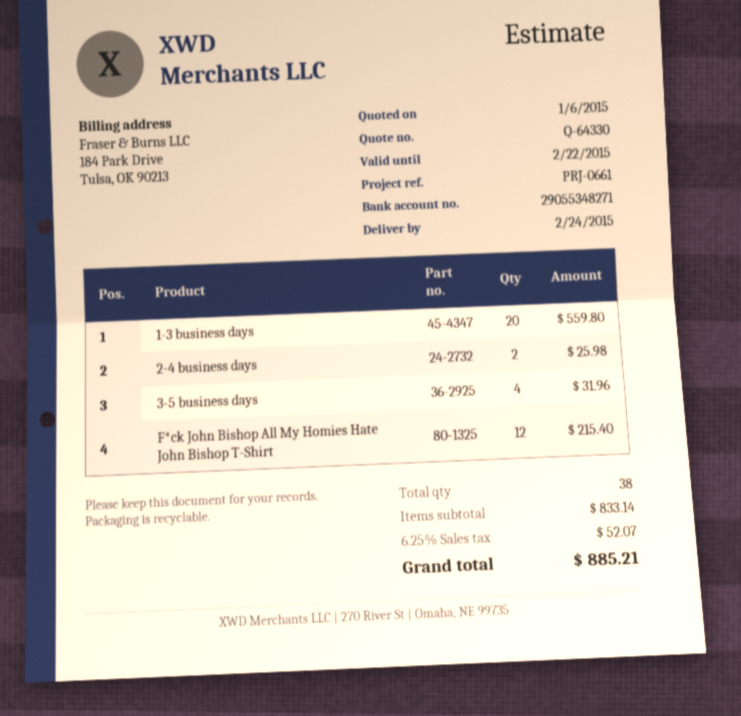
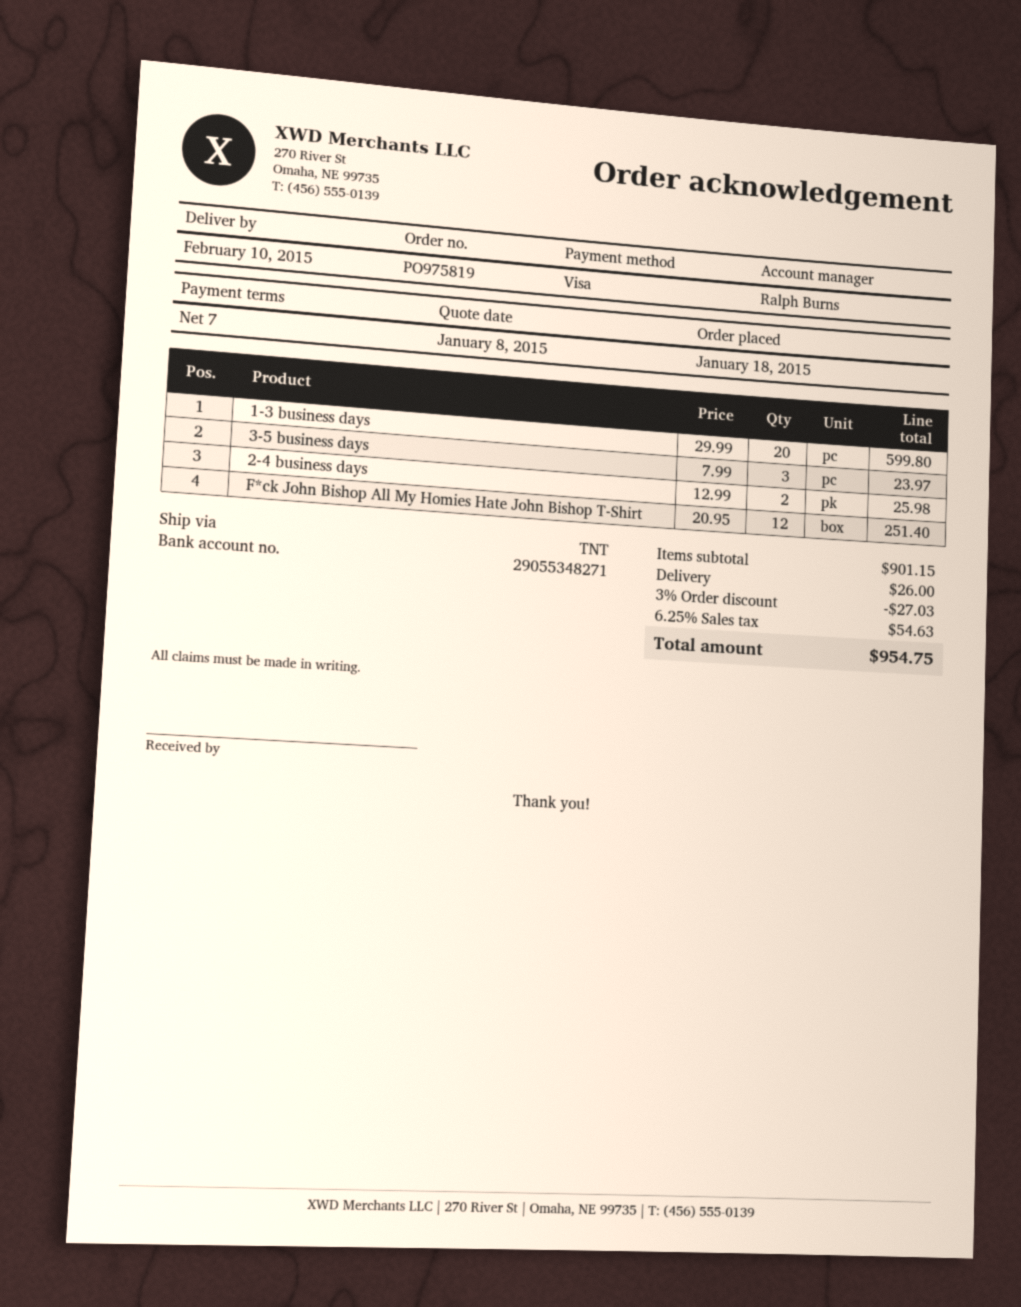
quote date: 2015-01-06 -> 2015-01-08
delivery date: 2015-02-24 -> 2015-02-10
1-3 business days: 20 for 559.80 -> 20 for 599.80
3-5 business days: 4 for 31.96 -> 3 for 23.97
F*ck John Bishop All My Homies Hate John Bishop T-Shirt: 12 for 215.40 -> 12 for 251.40
subtotal: 833.14 -> 901.15
discount: none -> 3% = 27.03
shipping: none -> 26.00
tax: 6.25% = 52.07 -> 6.25% = 54.63
total: 885.21 -> 954.75

